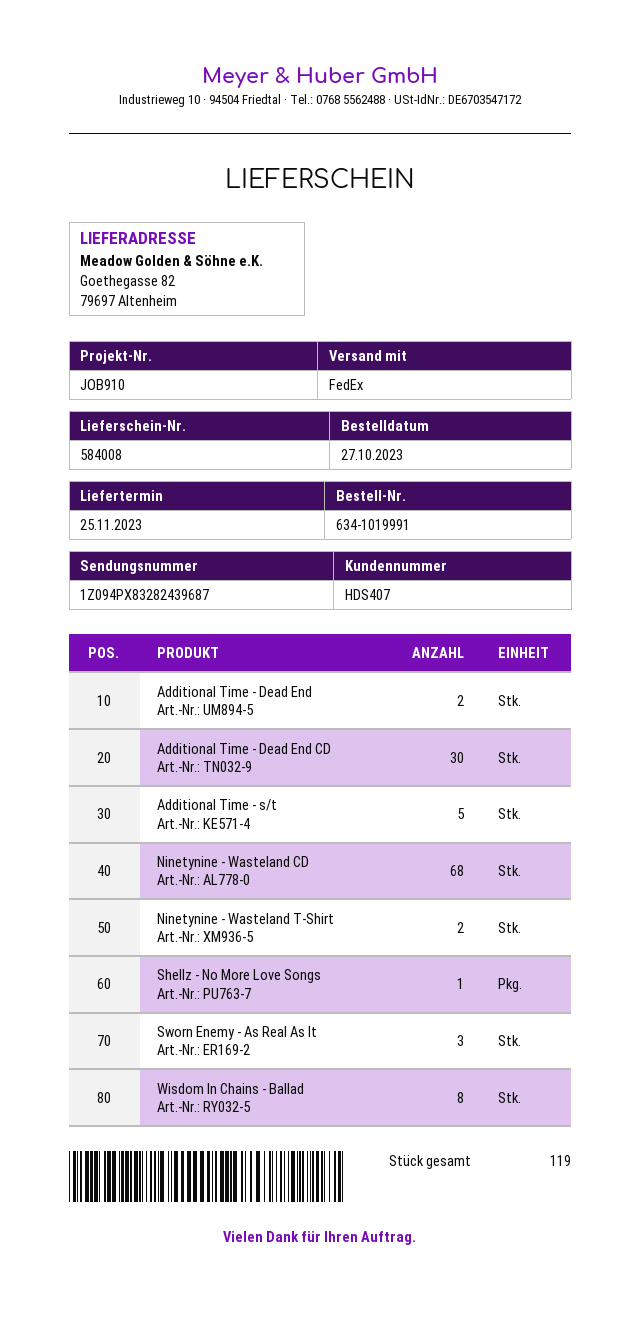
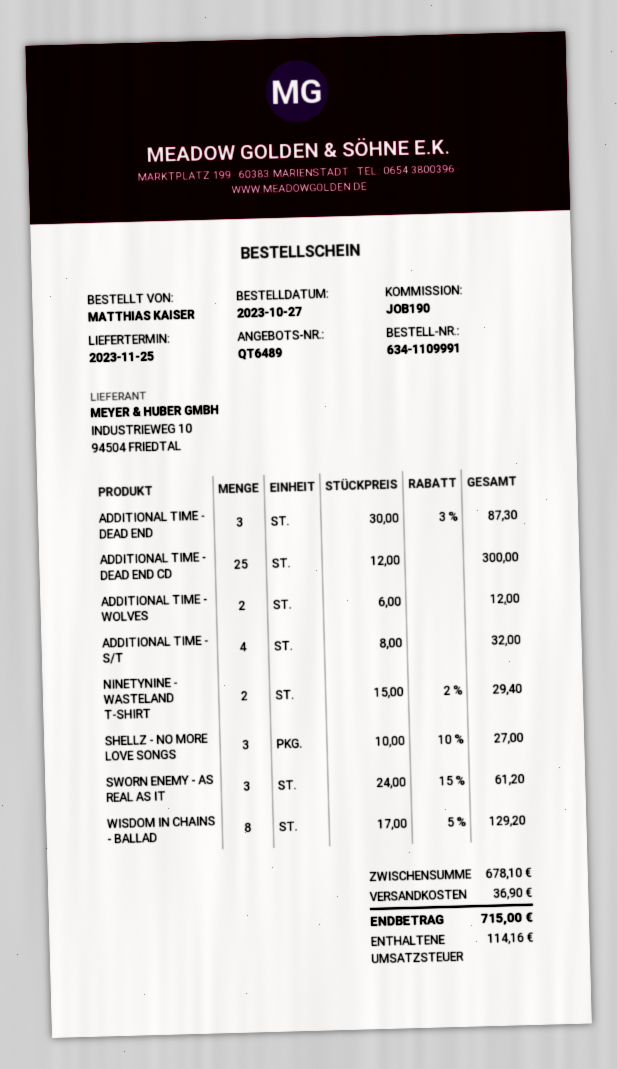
order number: 634-1019991 -> 634-1109991
reference: JOB910 -> JOB190
Additional Time - Dead End: 2 -> 3
Additional Time - Dead End CD: 30 -> 25
Additional Time - s/t: 5 -> 4
Ninetynine - Wasteland CD: 68 -> none
Shellz - No More Love Songs: 1 -> 3
ADDITIONAL TIME - WOLVES: none -> 2

